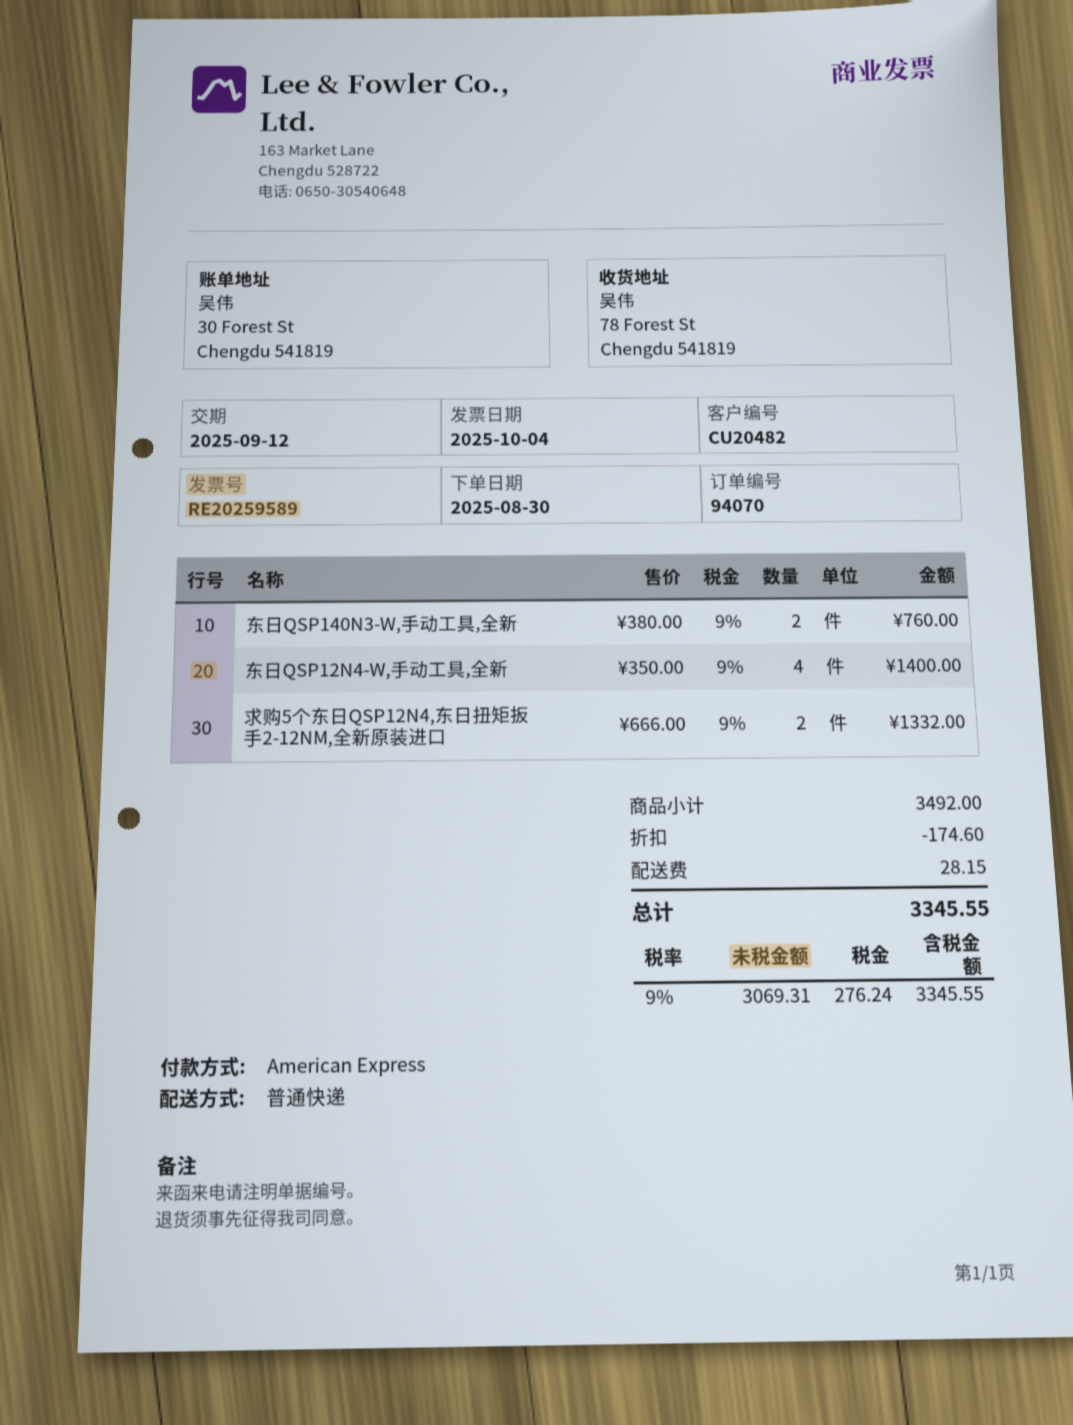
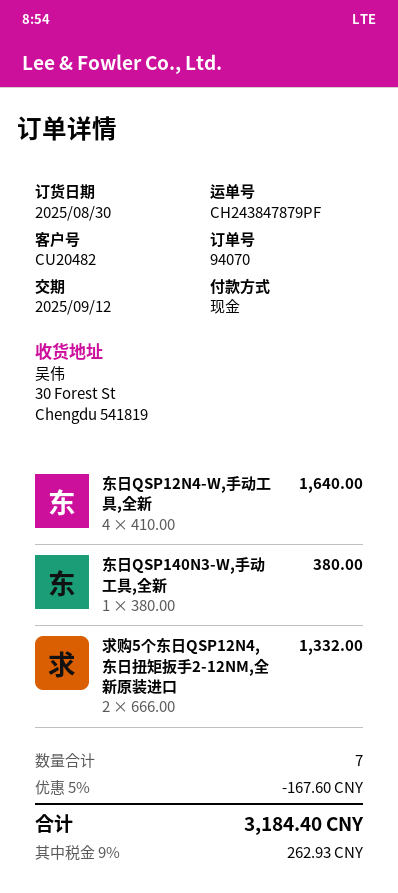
payment method: American Express -> cash
ship to: 78 Forest St, Chengdu 541819 -> 30 Forest St, Chengdu 541819
东日QSP140N3-W,手动工具,全新: 2 x 380.00 = 760.00 -> 1 x 380.00 = 380.00
东日QSP12N4-W,手动工具,全新: 4 x 350.00 = 1400.00 -> 4 x 410.00 = 1640.00
discount: 174.60 -> 167.60
shipping: 28.15 -> none
tax: 9% = 276.24 -> 9% = 262.93
total: 3345.55 -> 3184.40

